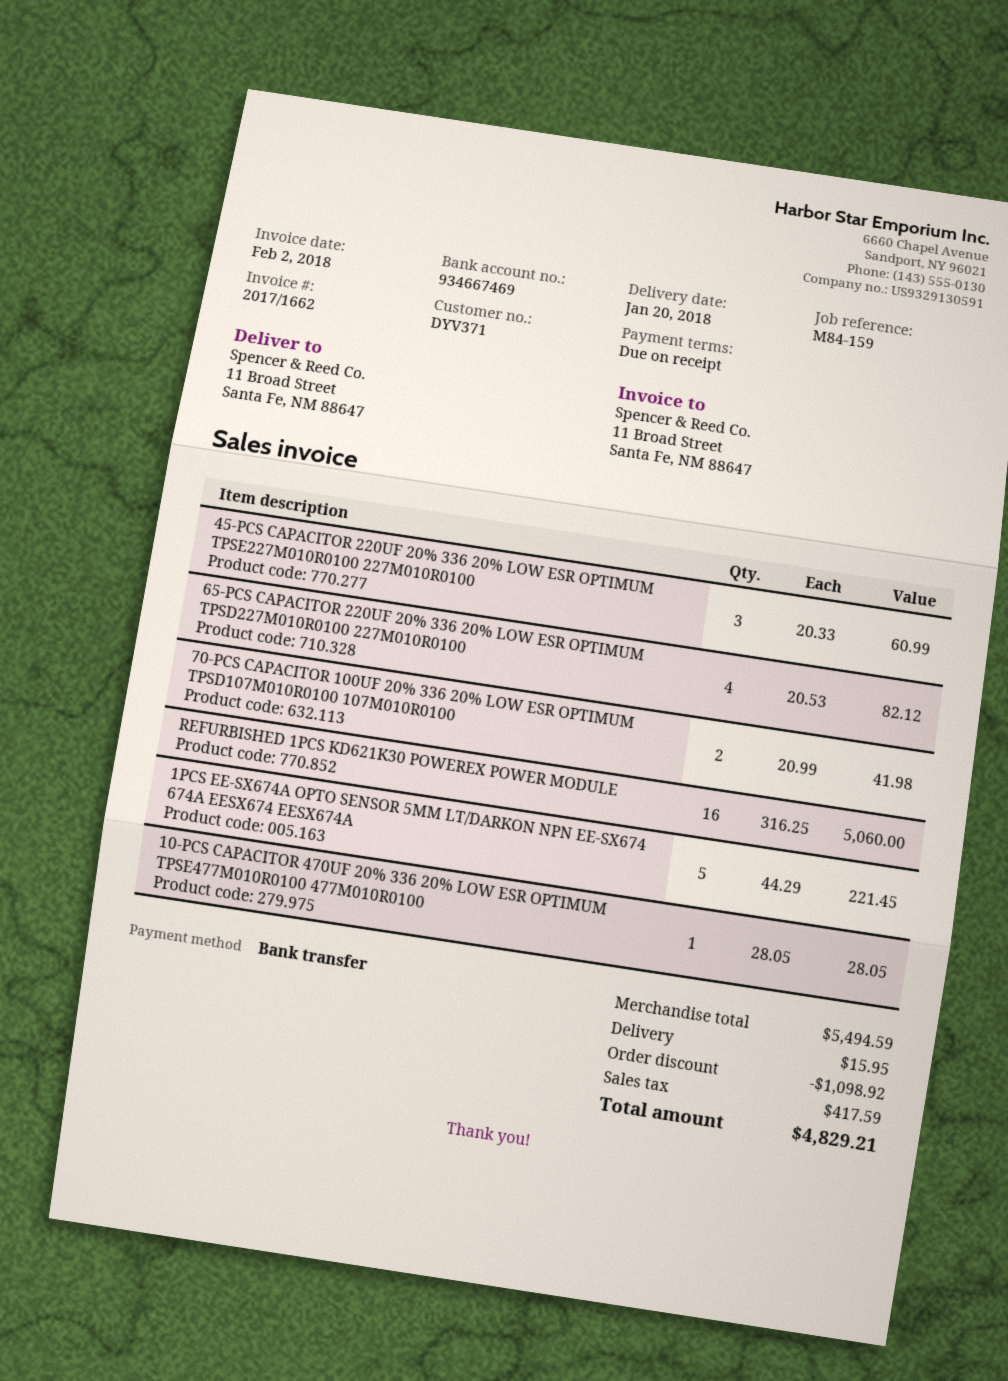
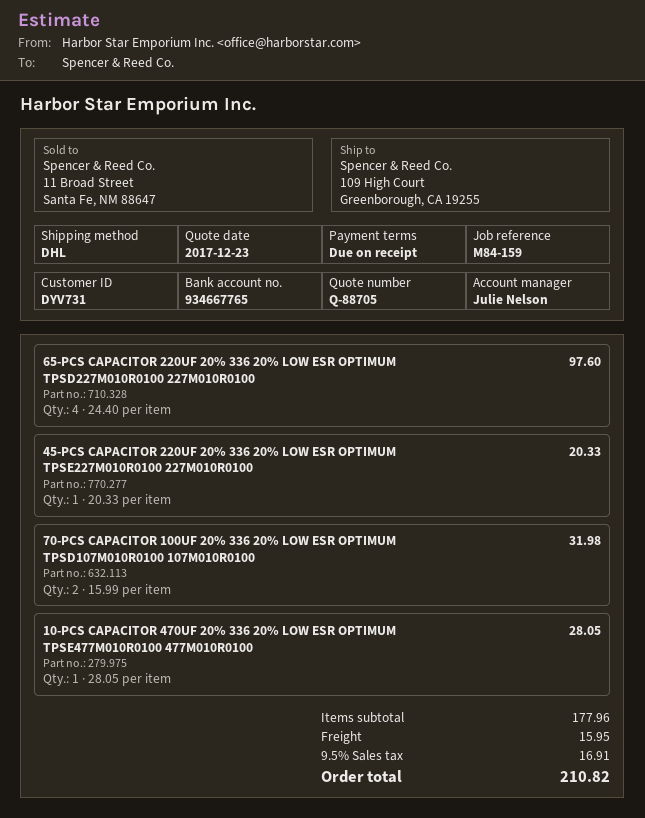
customer number: DYV371 -> DYV731
bank account: 934667469 -> 934667765
ship to: 11 Broad Street, Santa Fe, NM 88647 -> 109 High Court, Greenborough, CA 19255
45-PCS CAPACITOR 220UF 20% 336 20% LOW ESR OPTIMUM TPSE227M010R0100 227M010R0100: 3 x 20.33 = 60.99 -> 1 x 20.33 = 20.33
65-PCS CAPACITOR 220UF 20% 336 20% LOW ESR OPTIMUM TPSD227M010R0100 227M010R0100: 4 x 20.53 = 82.12 -> 4 x 24.40 = 97.60
70-PCS CAPACITOR 100UF 20% 336 20% LOW ESR OPTIMUM TPSD107M010R0100 107M010R0100: 2 x 20.99 = 41.98 -> 2 x 15.99 = 31.98
REFURBISHED 1PCS KD621K30 POWEREX POWER MODULE: 16 x 316.25 = 5060.00 -> none
1PCS EE-SX674A OPTO SENSOR 5MM LT/DARKON NPN EE-SX674 674A EESX674 EESX674A: 5 x 44.29 = 221.45 -> none
subtotal: 5494.59 -> 177.96
discount: 1098.92 -> none
tax: 417.59 -> 16.91
total: 4829.21 -> 210.82

